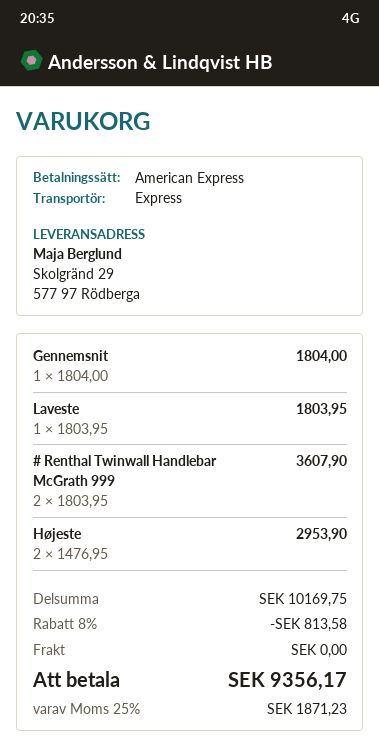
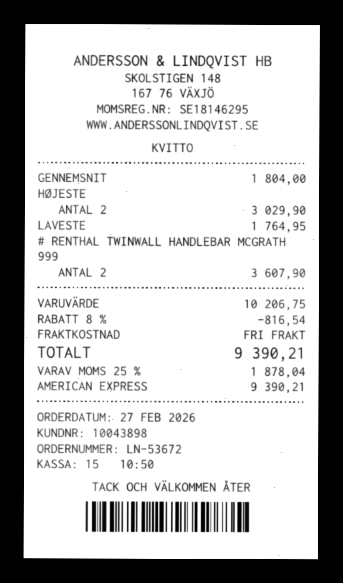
Laveste: 1 for 1803.95 -> 1 for 1764.95
Højeste: 2 for 2953.90 -> 2 for 3029.90
subtotal: 10169.75 -> 10206.75
discount: 8% = 813.58 -> 8% = 816.54
tax: 25% = 1871.23 -> 25% = 1878.04
total: 9356.17 -> 9390.21

